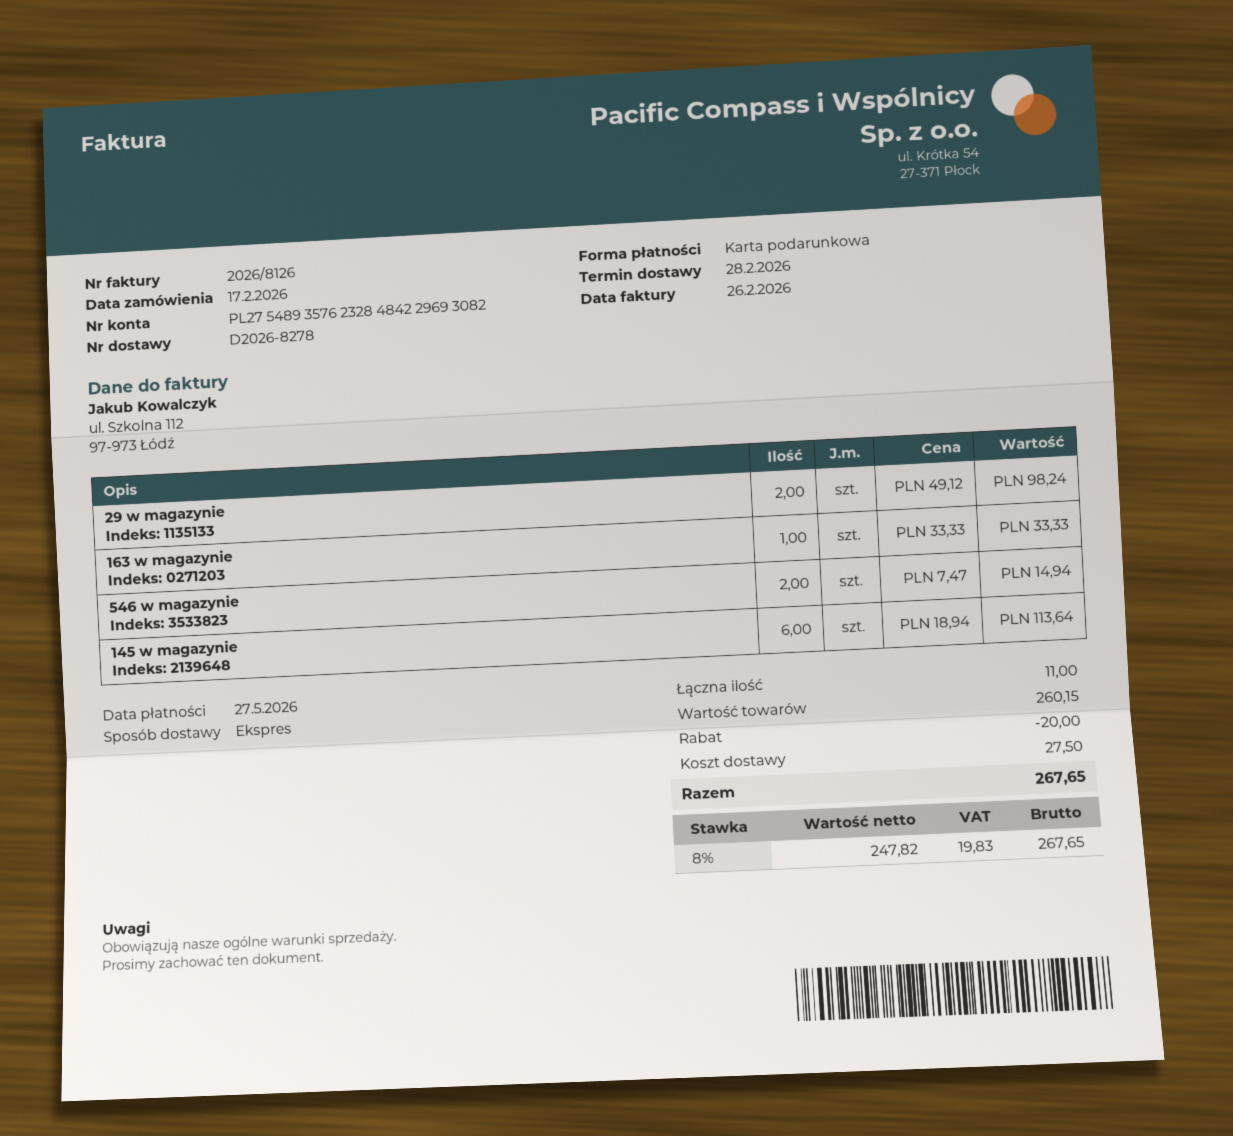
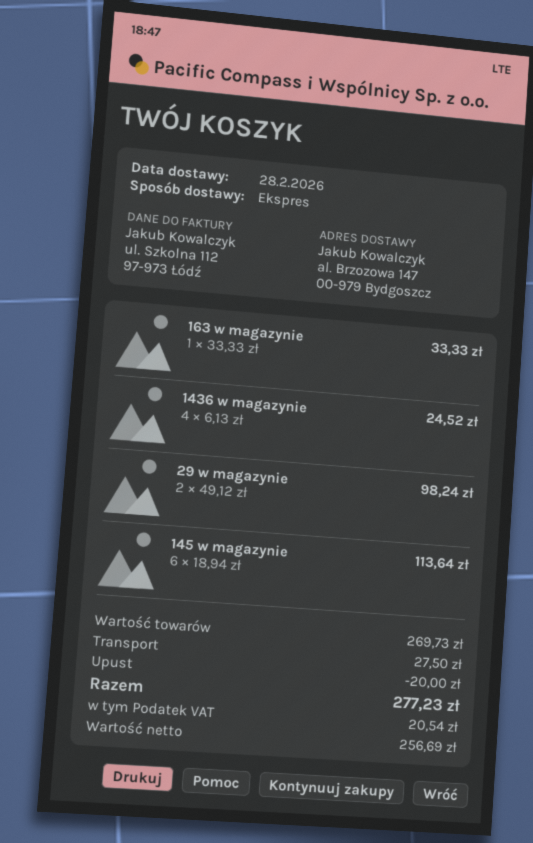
546 w magazynie: 2 x 7.47 = 14.94 -> none
1436 w magazynie: none -> 4 x 6.13 = 24.52
subtotal: 260.15 -> 269.73
net: 247.82 -> 256.69
tax: 19.83 -> 20.54
total: 267.65 -> 277.23

